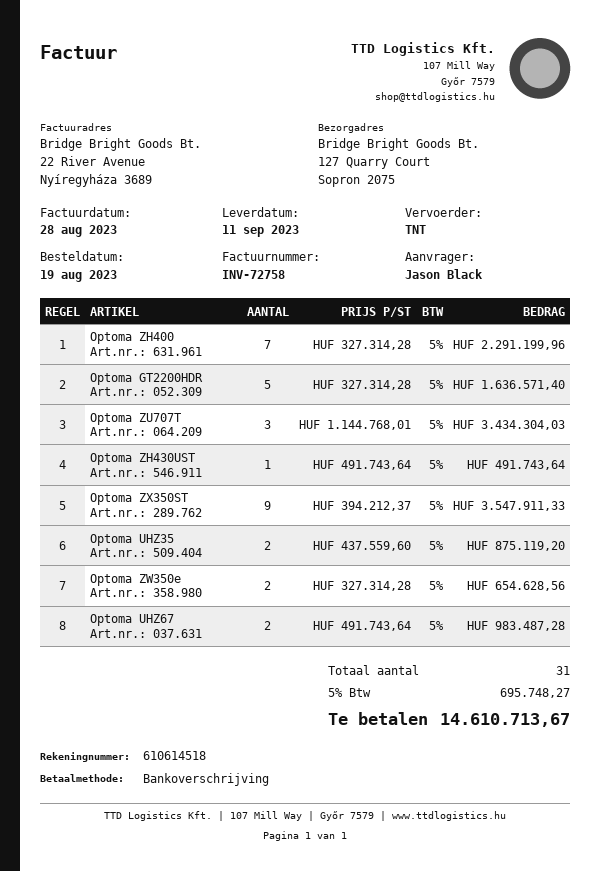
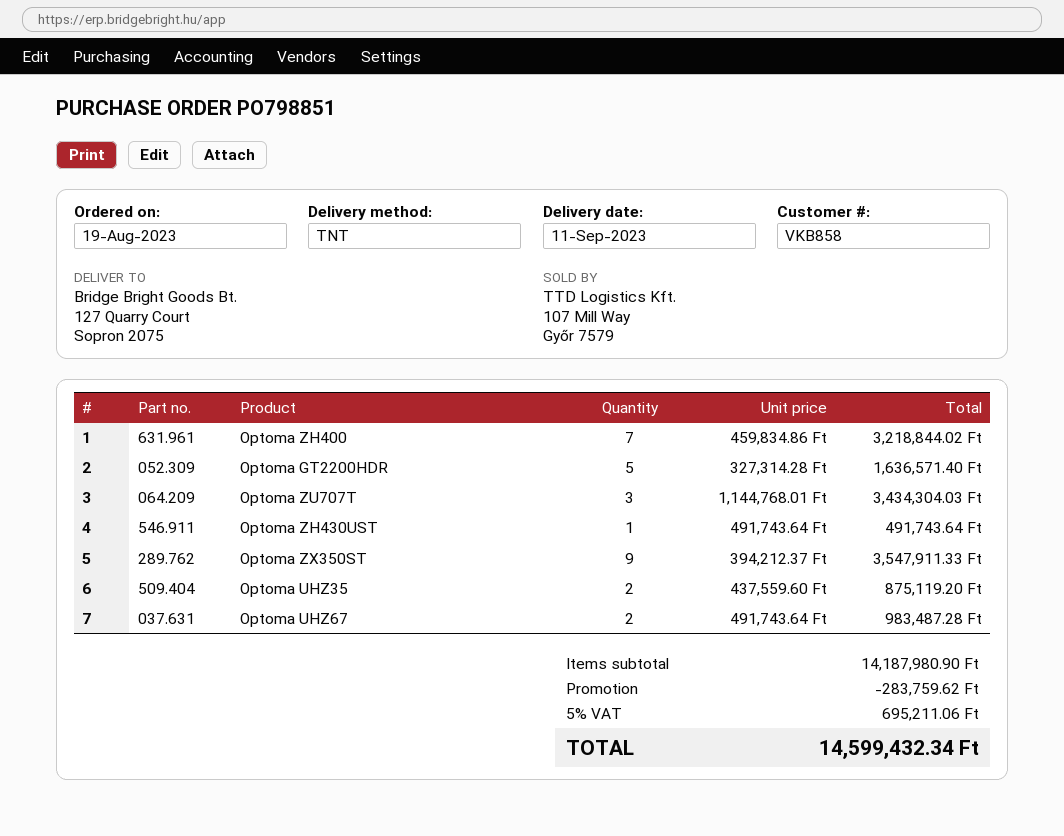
Optoma ZH400: 7 x 327314.28 = 2291199.96 -> 7 x 459834.86 = 3218844.02
Optoma ZW350e: 2 x 327314.28 = 654628.56 -> none
discount: none -> 283759.62
tax: 5% = 695748.27 -> 5% = 695211.06
total: 14610713.67 -> 14599432.34

